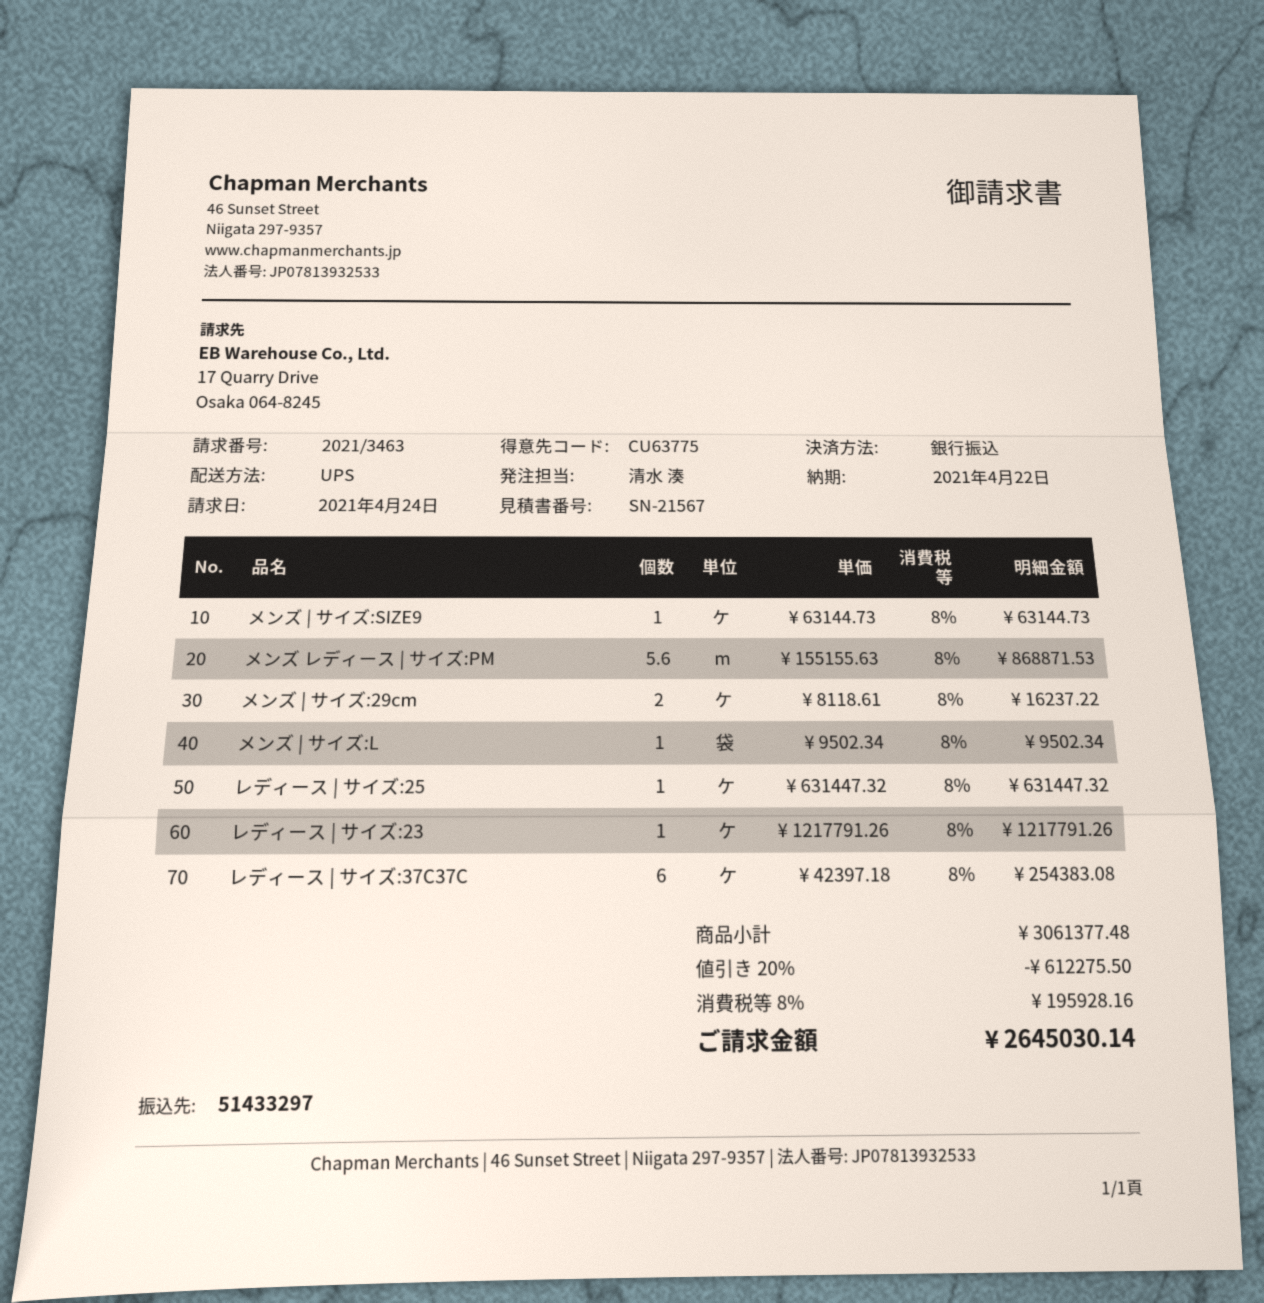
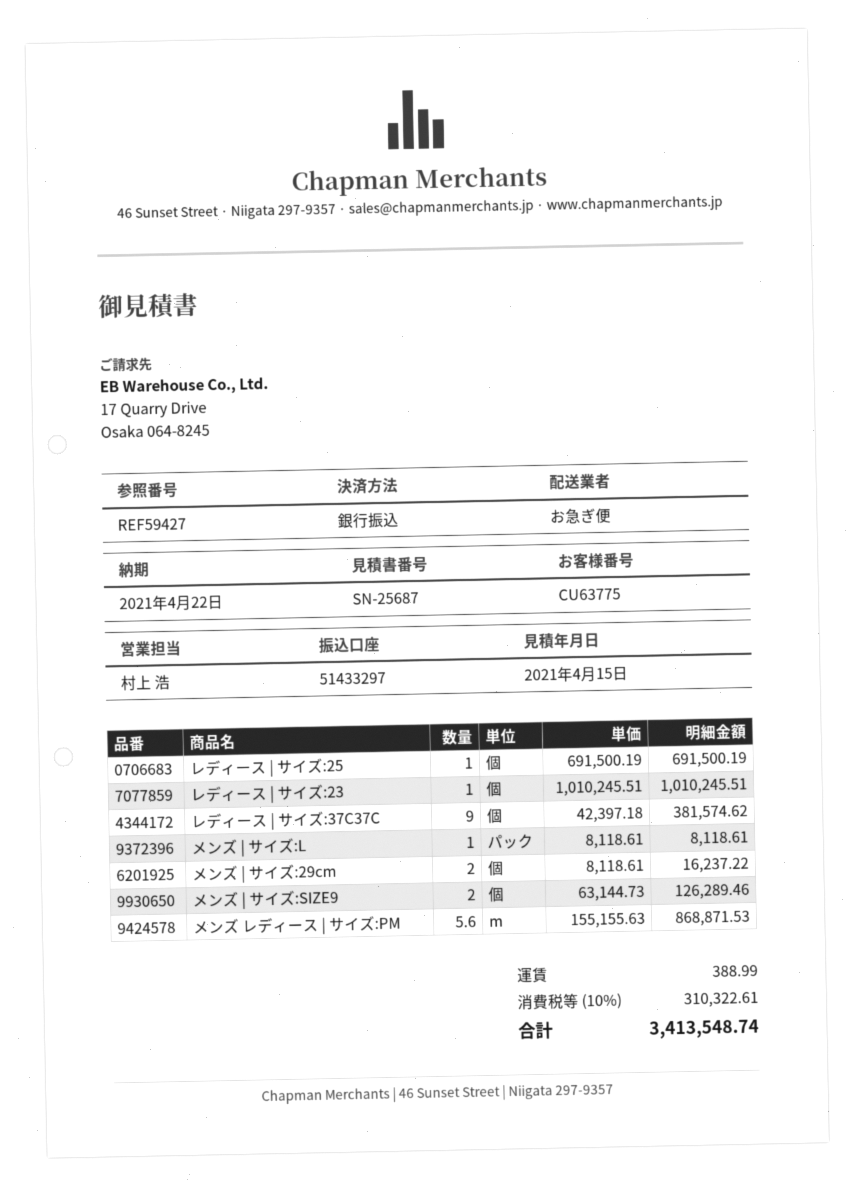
quote number: SN-21567 -> SN-25687
shipping method: UPS -> express
メンズ | サイズ:SIZE9: 1 x 63144.73 = 63144.73 -> 2 x 63144.73 = 126289.46
メンズ | サイズ:L: 1 x 9502.34 = 9502.34 -> 1 x 8118.61 = 8118.61
レディース | サイズ:25: 1 x 631447.32 = 631447.32 -> 1 x 691500.19 = 691500.19
レディース | サイズ:23: 1 x 1217791.26 = 1217791.26 -> 1 x 1010245.51 = 1010245.51
レディース | サイズ:37C37C: 6 x 42397.18 = 254383.08 -> 9 x 42397.18 = 381574.62
discount: 20% = 612275.50 -> none
shipping: none -> 388.99
tax: 8% = 195928.16 -> 10% = 310322.61
total: 2645030.14 -> 3413548.74

